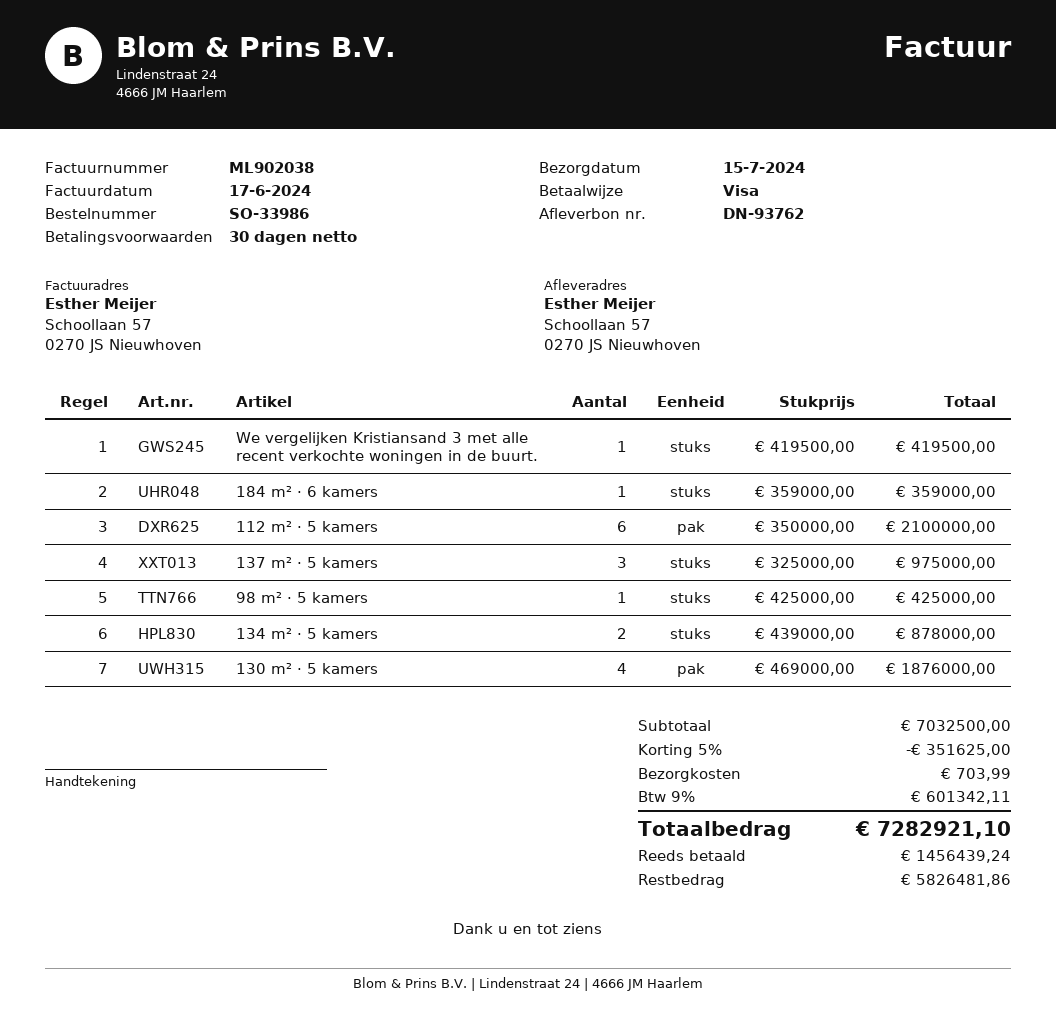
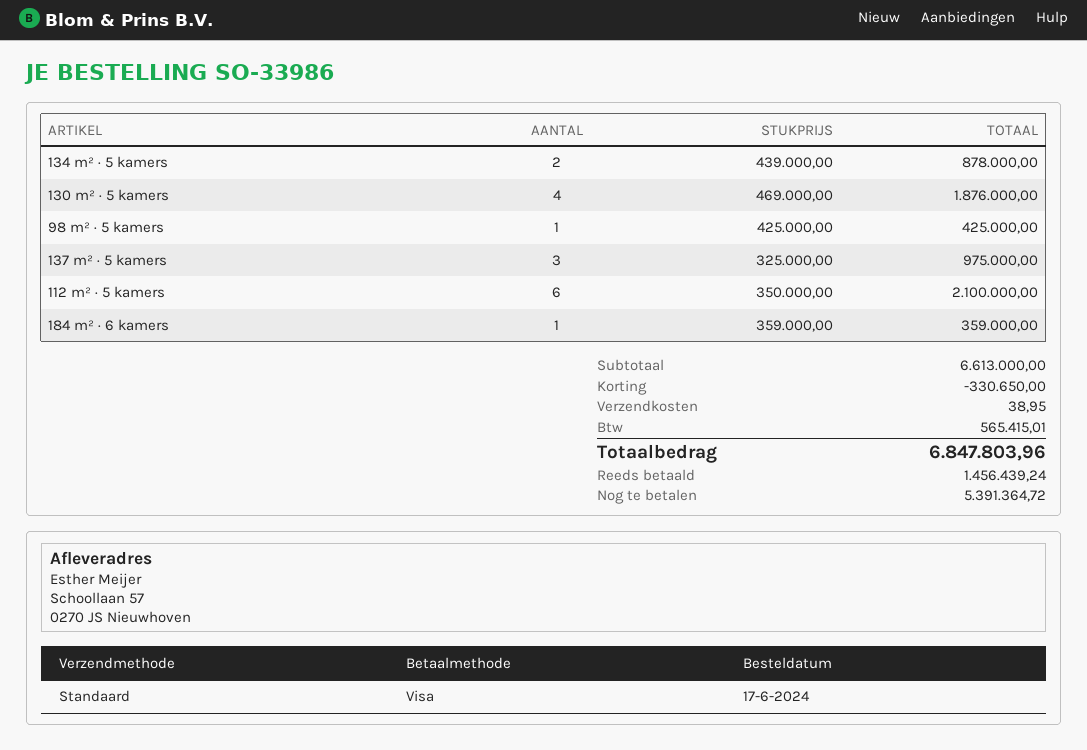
We vergelijken Kristiansand 3 met alle recent verkochte woningen in de buurt.: 1 x 419500.00 = 419500.00 -> none
subtotal: 7032500.00 -> 6613000.00
discount: 351625.00 -> 330650.00
shipping: 703.99 -> 38.95
tax: 601342.11 -> 565415.01
total: 7282921.10 -> 6847803.96
balance: 5826481.86 -> 5391364.72

